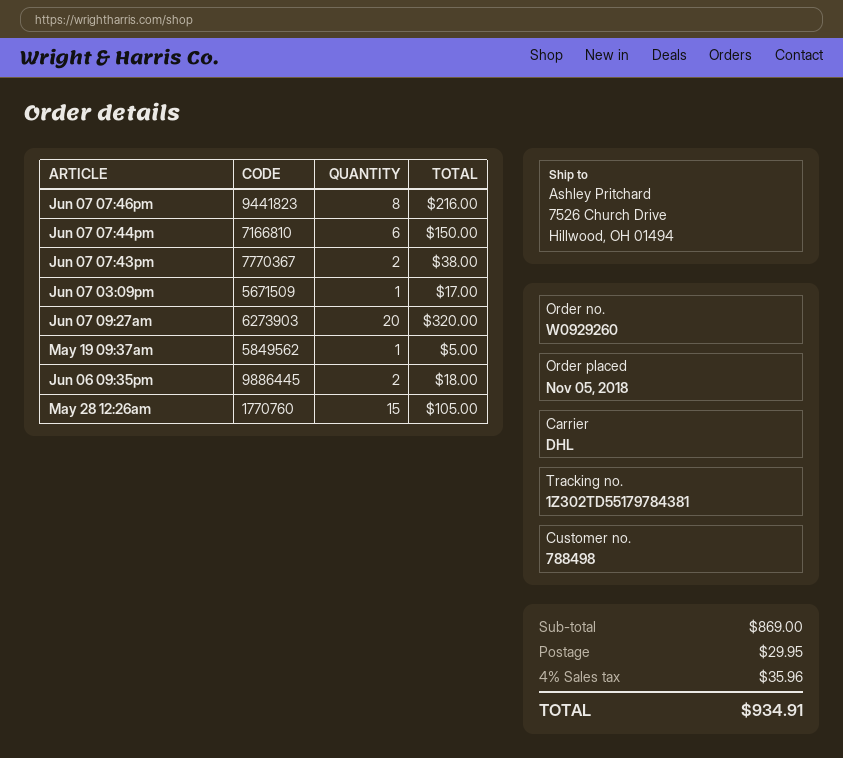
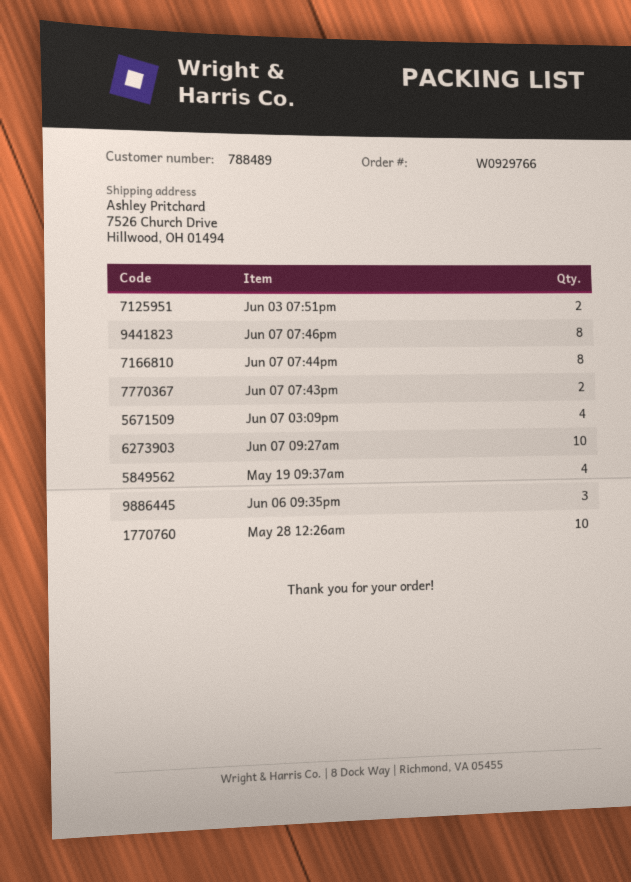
order number: W0929260 -> W0929766
customer number: 788498 -> 788489
Jun 07 07:44pm: 6 -> 8
Jun 07 03:09pm: 1 -> 4
Jun 07 09:27am: 20 -> 10
May 19 09:37am: 1 -> 4
Jun 06 09:35pm: 2 -> 3
May 28 12:26am: 15 -> 10
Jun 03 07:51pm: none -> 2

